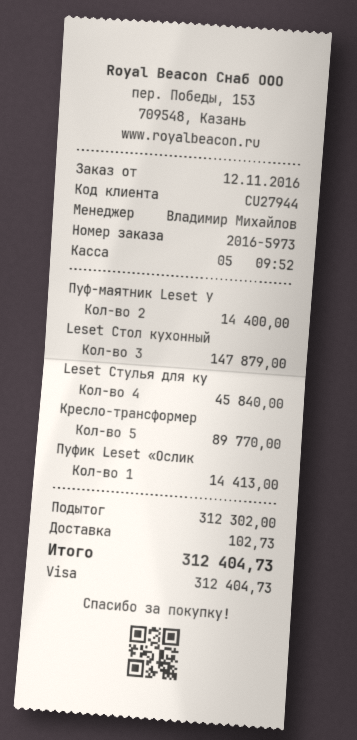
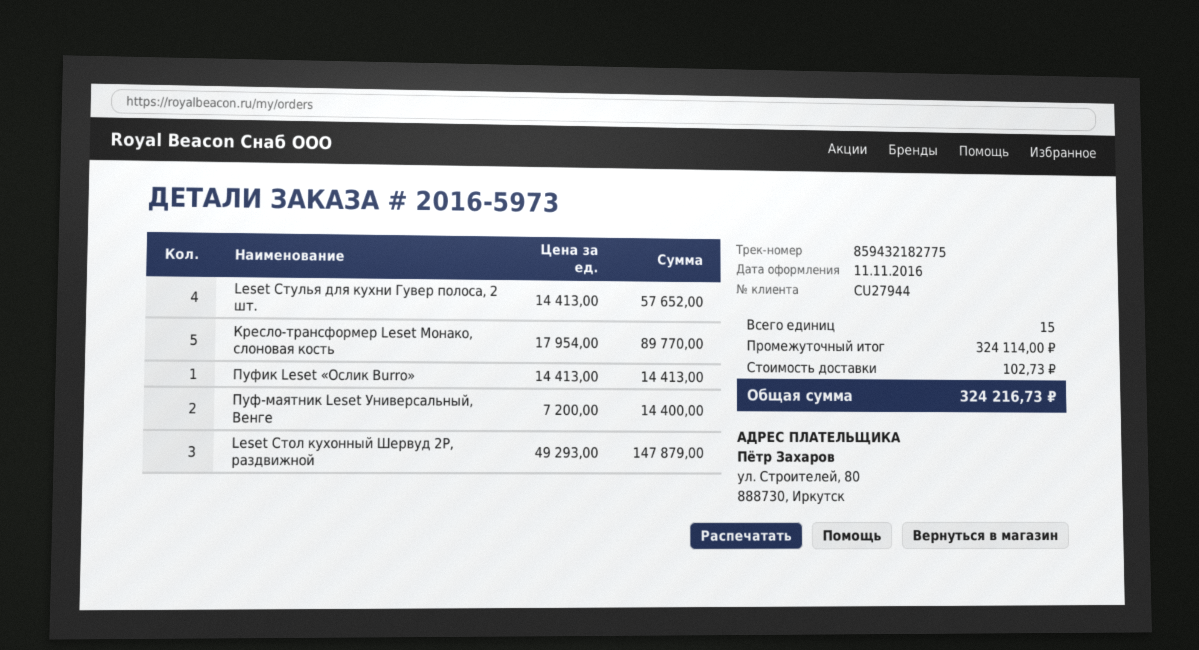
order date: 2016-11-12 -> 2016-11-11
Leset Стулья для ку: 4 for 45840.00 -> 4 for 57652.00
subtotal: 312302.00 -> 324114.00
total: 312404.73 -> 324216.73

